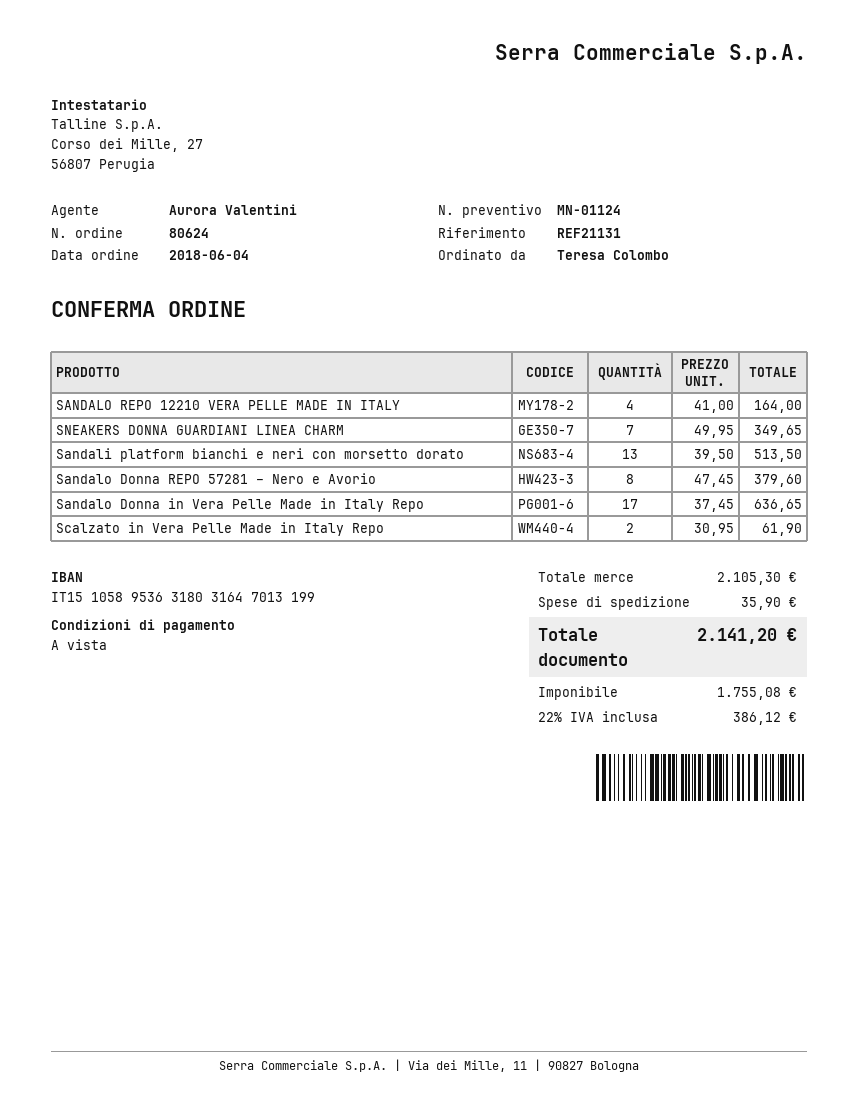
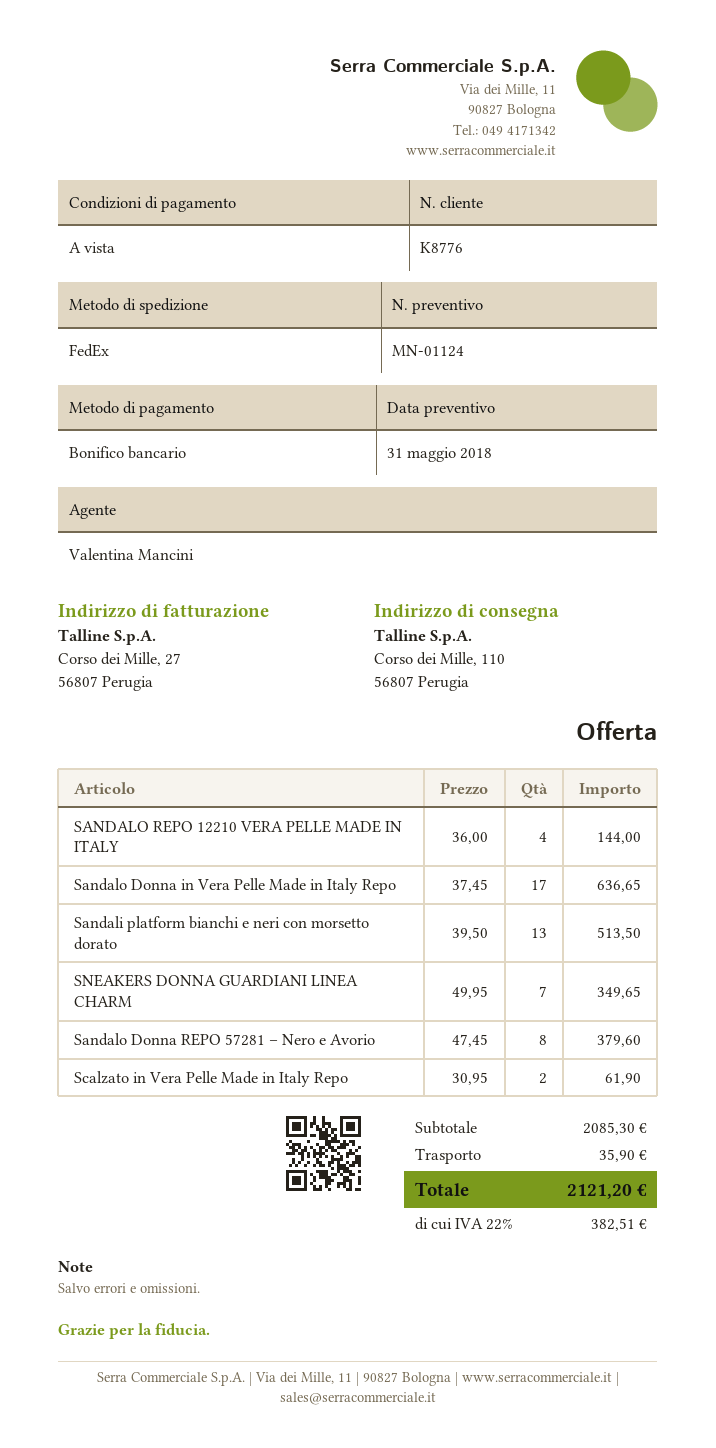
sales rep: Aurora Valentini -> Valentina Mancini
SANDALO REPO 12210 VERA PELLE MADE IN ITALY: 4 x 41.00 = 164.00 -> 4 x 36.00 = 144.00
subtotal: 2105.30 -> 2085.30
tax: 22% = 386.12 -> 22% = 382.51
total: 2141.20 -> 2121.20

